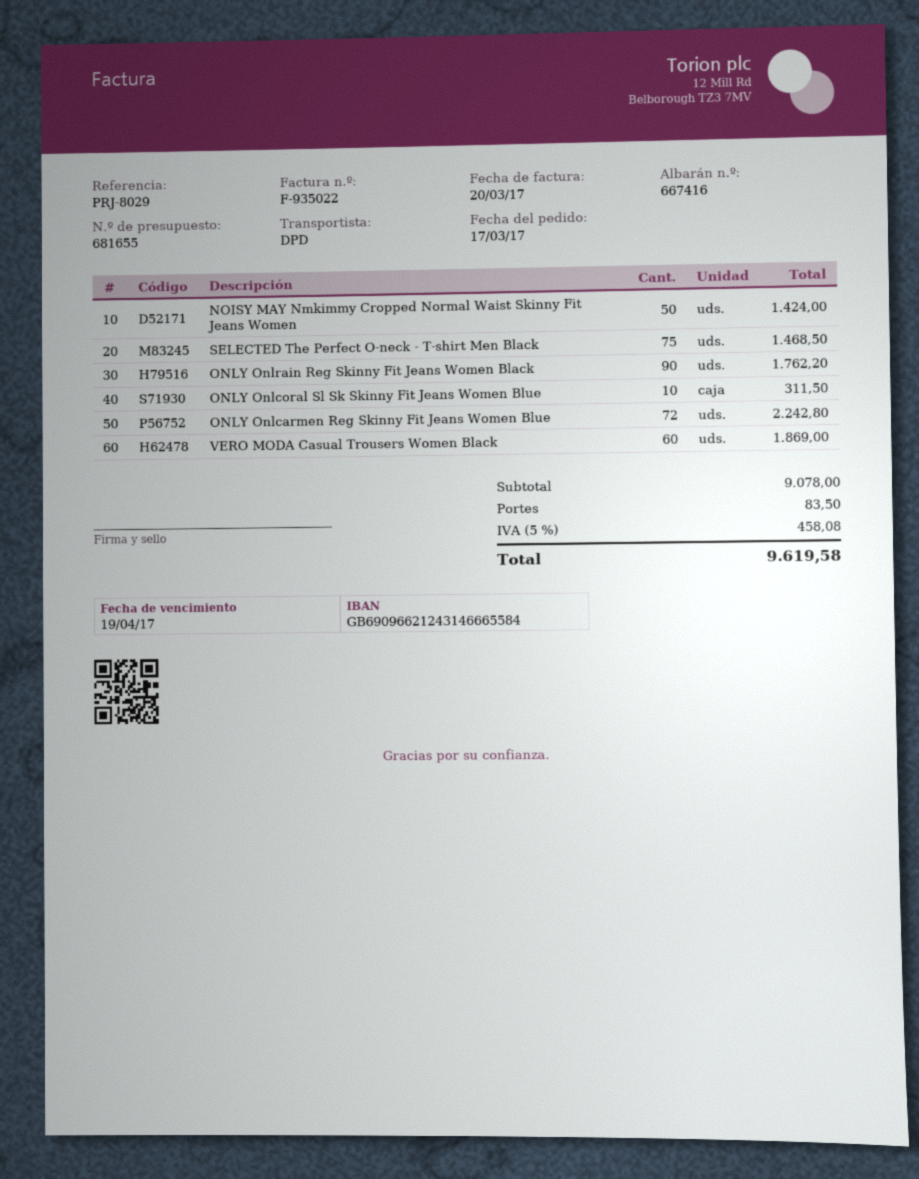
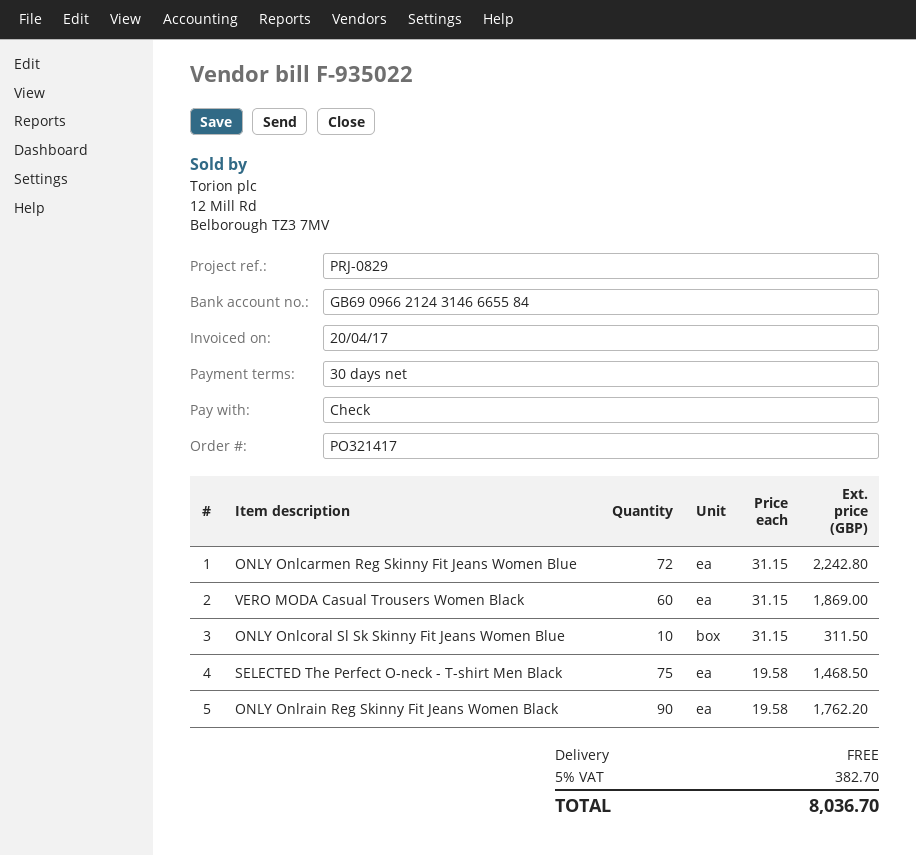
invoice date: 2017-03-20 -> 2017-04-20
reference: PRJ-8029 -> PRJ-0829
NOISY MAY Nmkimmy Cropped Normal Waist Skinny Fit Jeans Women: 50 for 1424.00 -> none
shipping: 83.50 -> 0.00
tax: 5% = 458.08 -> 5% = 382.70
total: 9619.58 -> 8036.70

